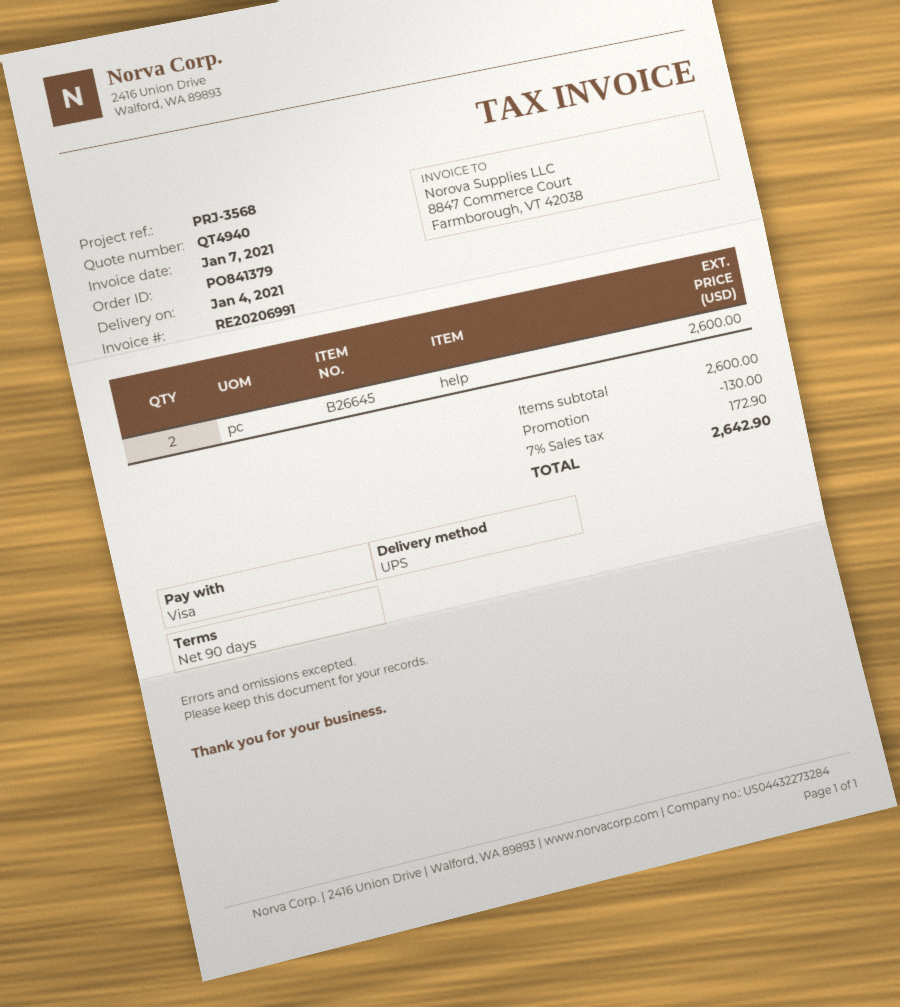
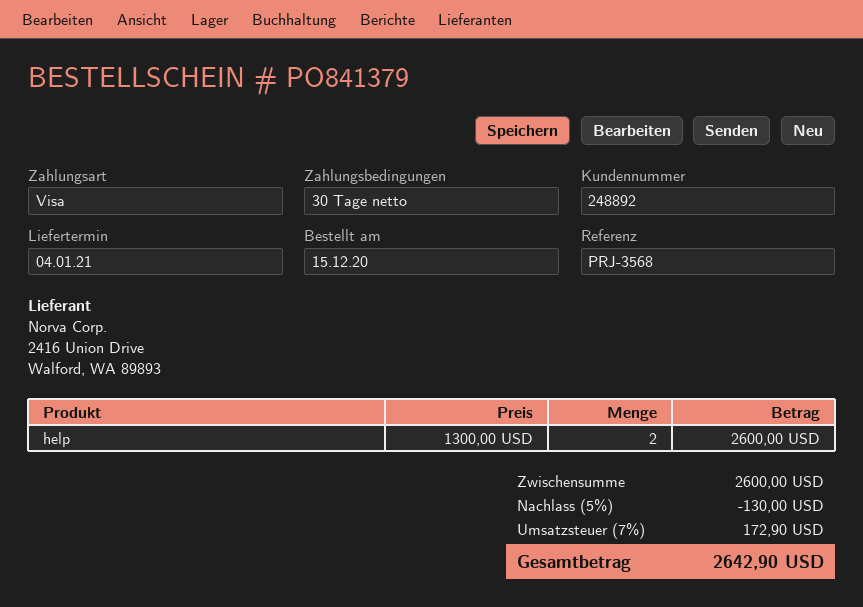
payment terms: 90 days -> 30 days

